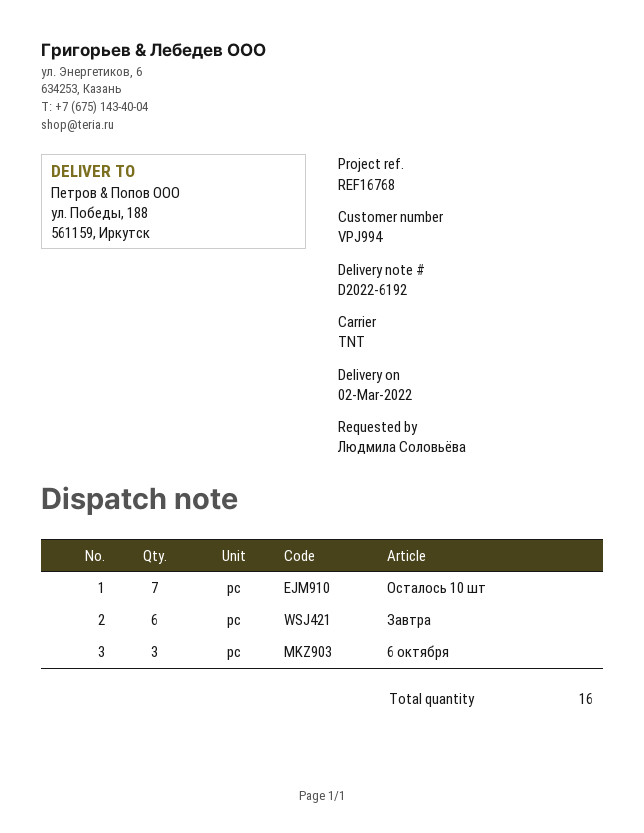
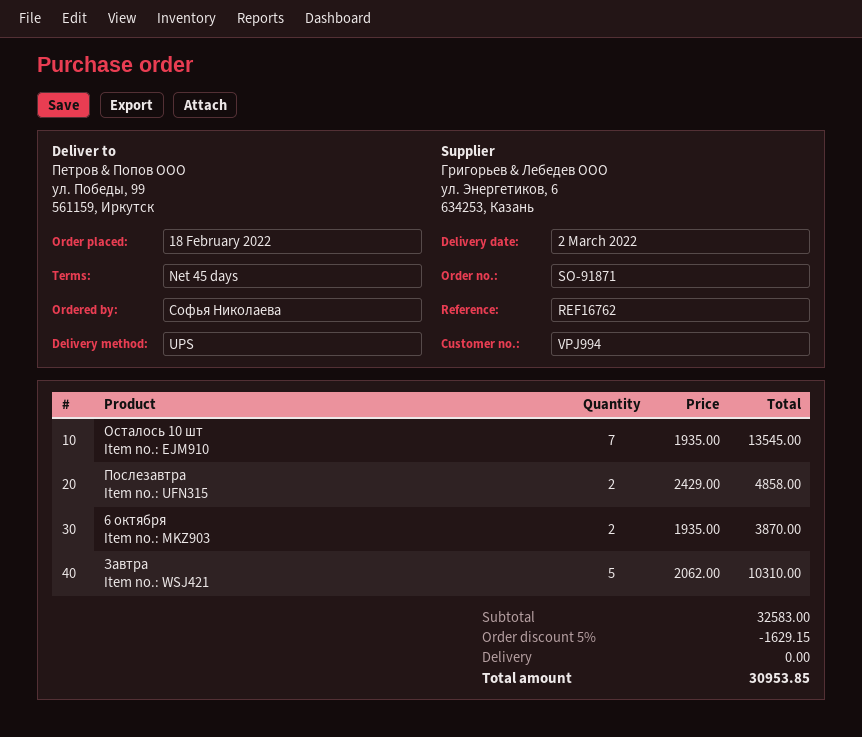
reference: REF16768 -> REF16762
ordered by: Людмила Соловьёва -> Софья Николаева
shipping method: TNT -> UPS
ship to: ул. Победы, 188, 561159, Иркутск -> ул. Победы, 99, 561159, Иркутск
Завтра: 6 -> 5
6 октября: 3 -> 2
Послезавтра: none -> 2

